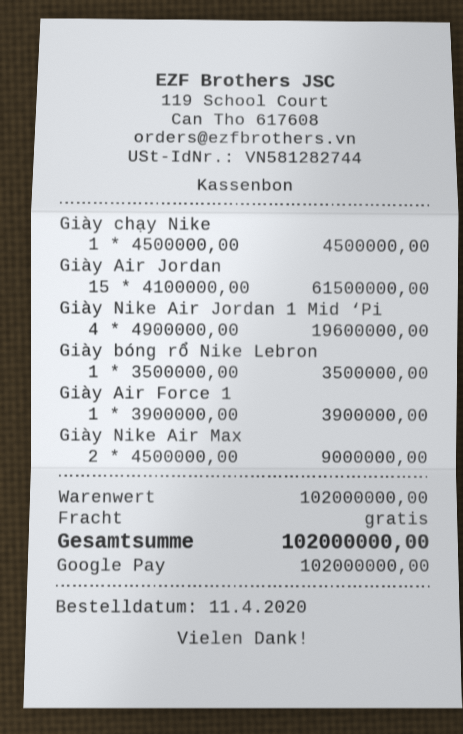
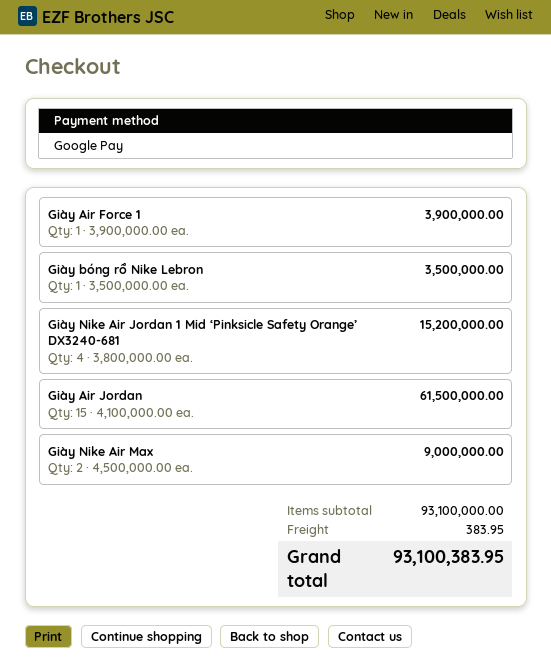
Giày chạy Nike: 1 x 4500000.00 = 4500000.00 -> none
Giày Nike Air Jordan 1 Mid ‘Pi: 4 x 4900000.00 = 19600000.00 -> 4 x 3800000.00 = 15200000.00
subtotal: 102000000.00 -> 93100000.00
shipping: 0.00 -> 383.95
total: 102000000.00 -> 93100383.95

